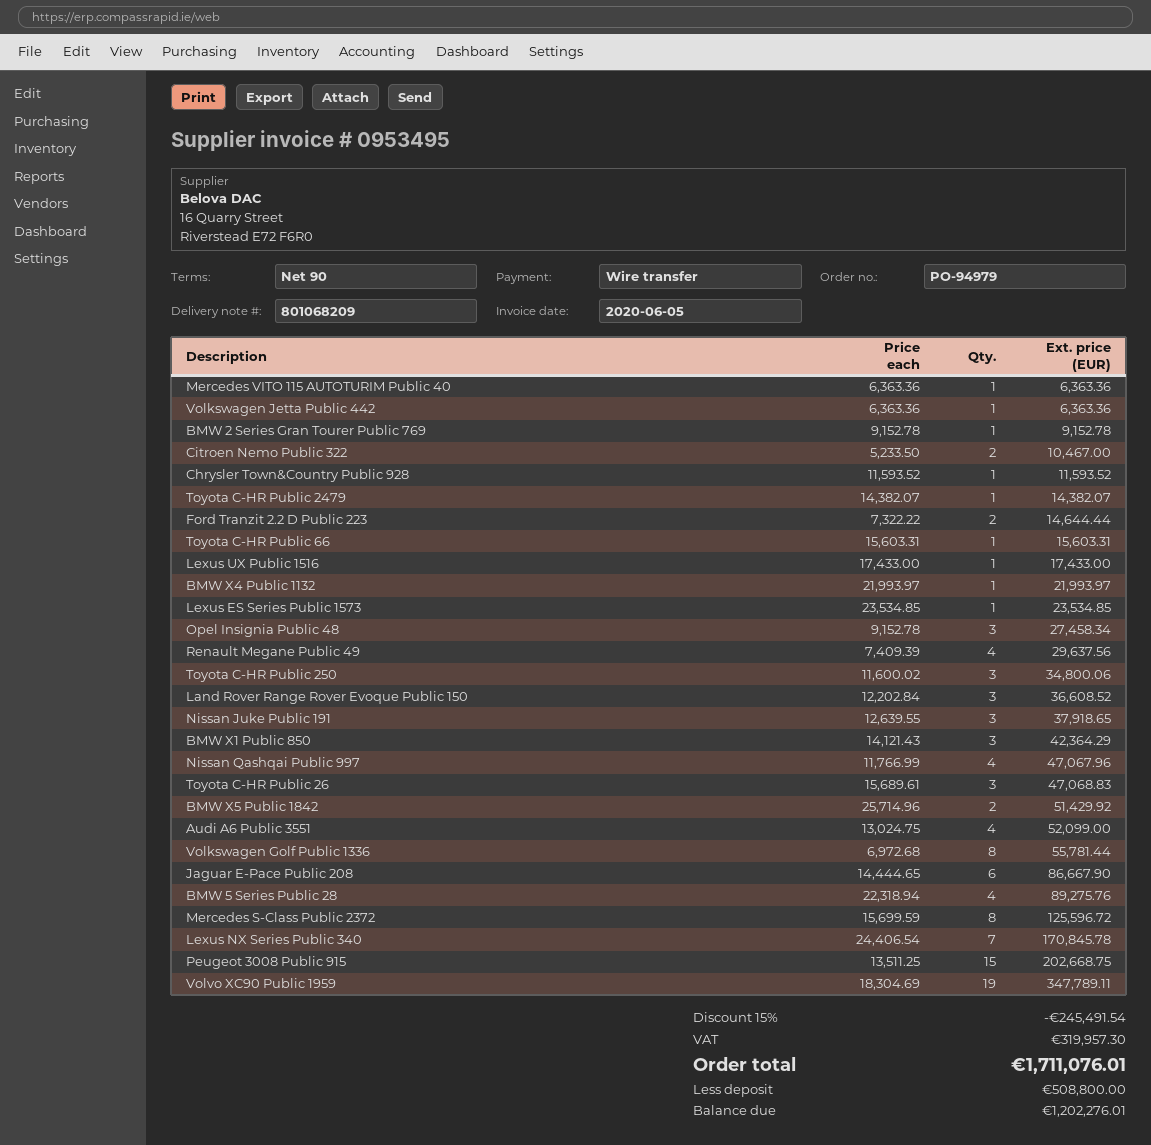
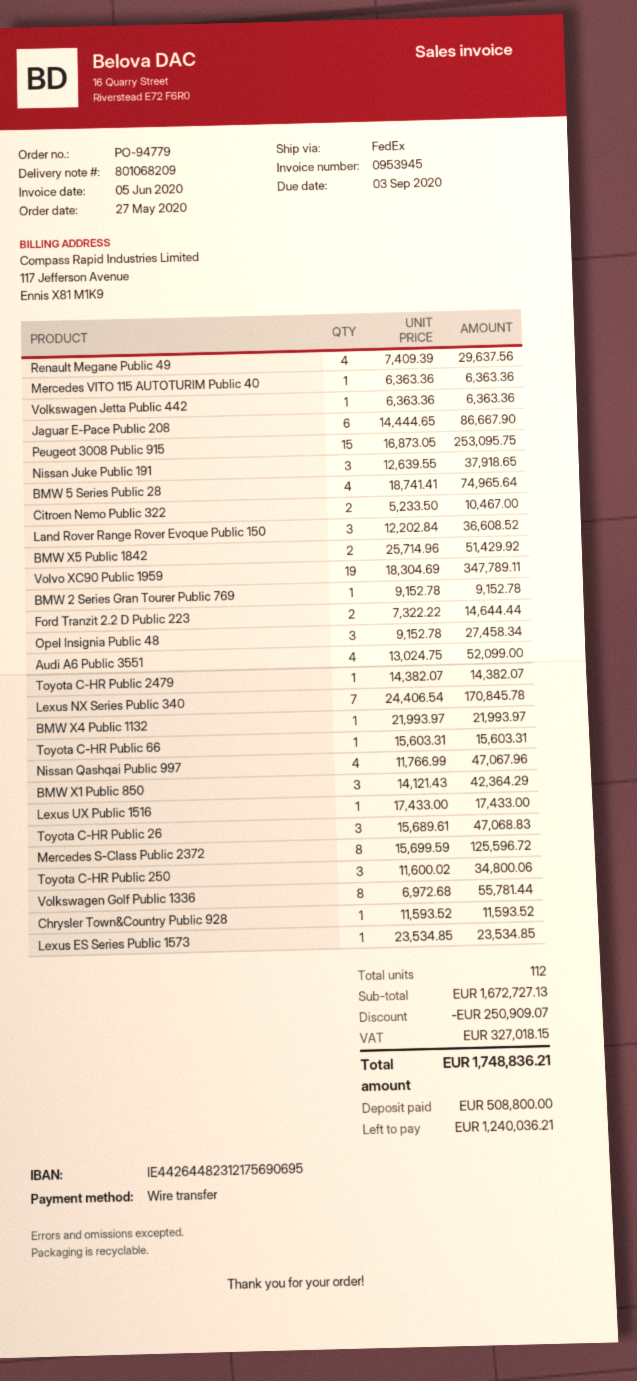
order number: PO-94979 -> PO-94779
invoice number: 0953495 -> 0953945
BMW 5 Series Public 28: 4 x 22318.94 = 89275.76 -> 4 x 18741.41 = 74965.64
Peugeot 3008 Public 915: 15 x 13511.25 = 202668.75 -> 15 x 16873.05 = 253095.75
discount: 245491.54 -> 250909.07
tax: 319957.30 -> 327018.15
total: 1711076.01 -> 1748836.21
balance: 1202276.01 -> 1240036.21

